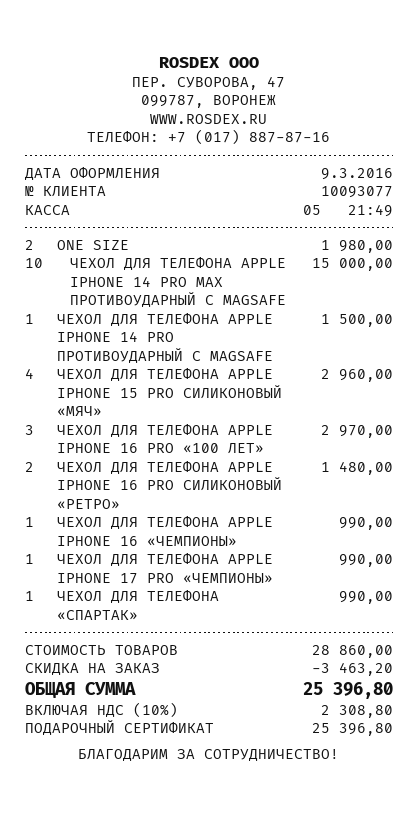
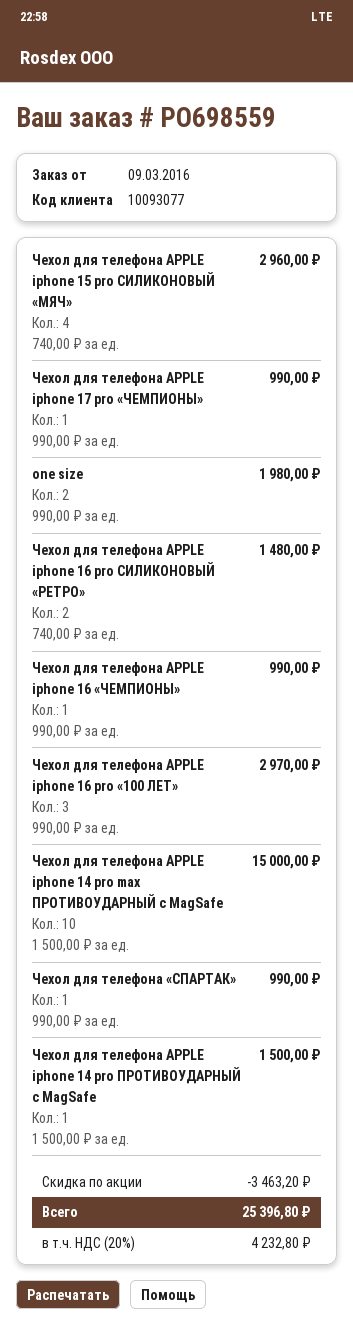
tax: 10% = 2308.80 -> 20% = 4232.80

